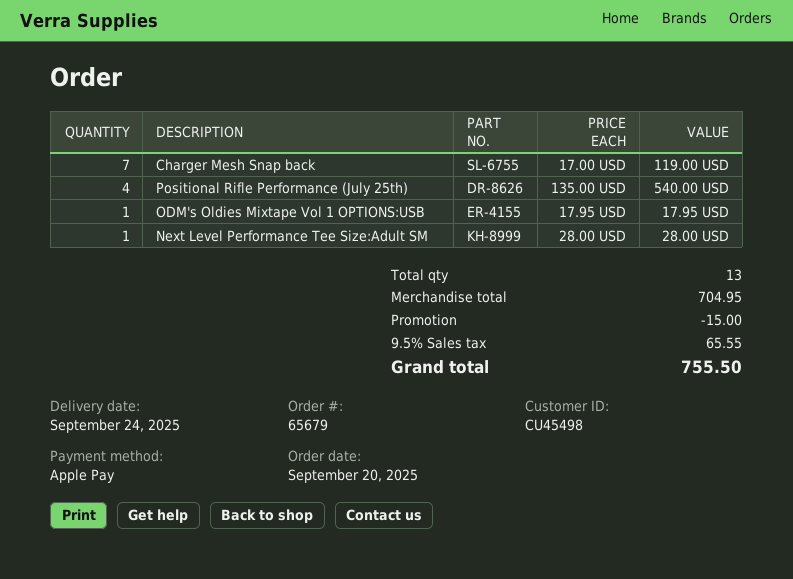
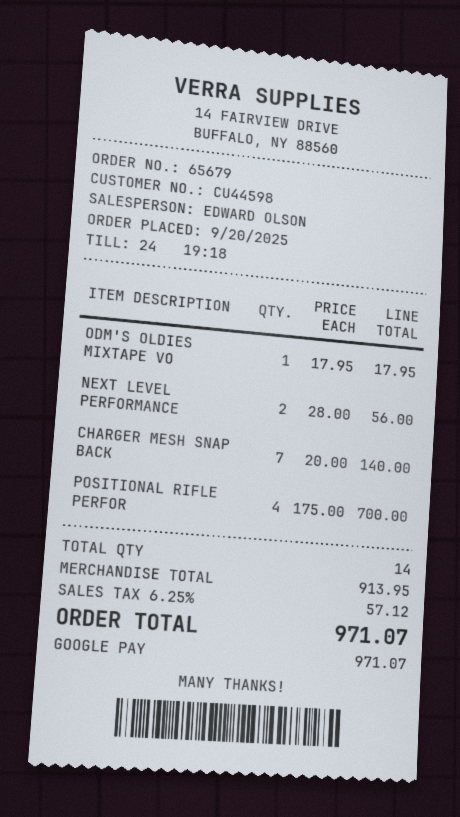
customer number: CU45498 -> CU44598
payment method: Apple Pay -> Google Pay
Charger Mesh Snap back: 7 x 17.00 = 119.00 -> 7 x 20.00 = 140.00
Positional Rifle Performance (July 25th): 4 x 135.00 = 540.00 -> 4 x 175.00 = 700.00
Next Level Performance Tee Size:Adult SM: 1 x 28.00 = 28.00 -> 2 x 28.00 = 56.00
total quantity: 13 -> 14
subtotal: 704.95 -> 913.95
discount: 15.00 -> none
tax: 9.5% = 65.55 -> 6.25% = 57.12
total: 755.50 -> 971.07

